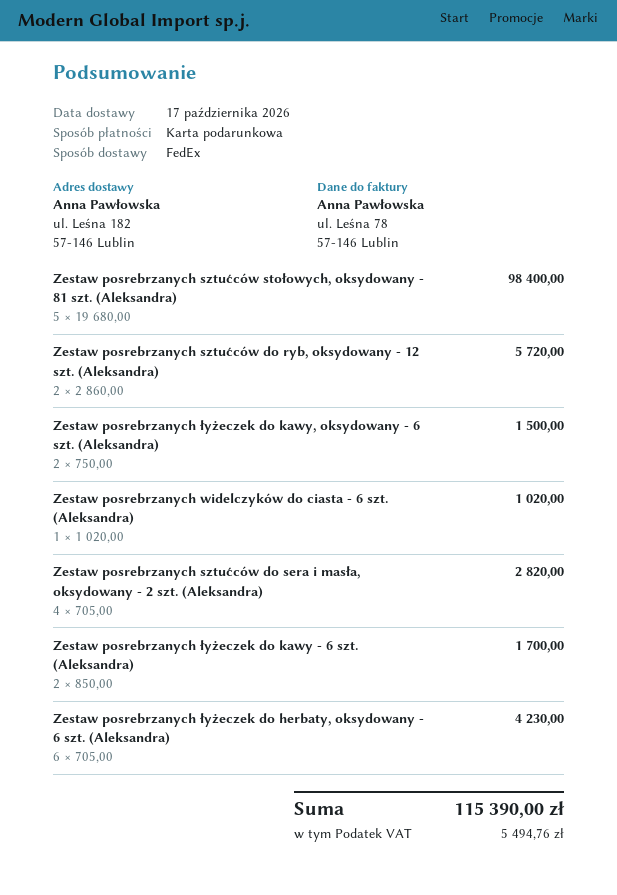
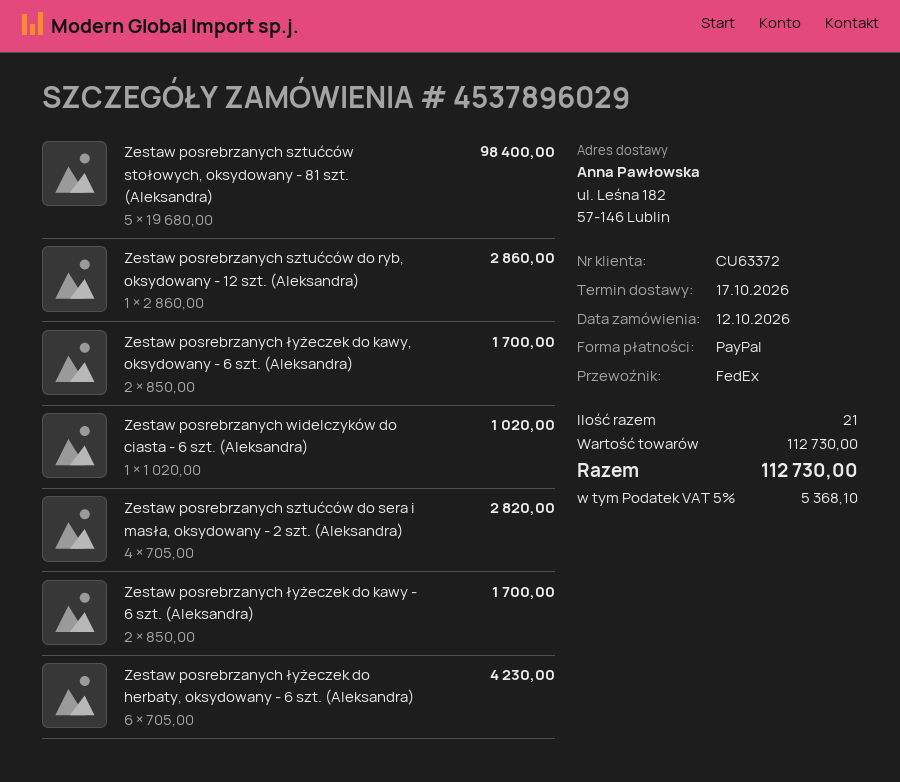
payment method: gift card -> PayPal
Zestaw posrebrzanych sztućców do ryb, oksydowany - 12 szt. (Aleksandra): 2 x 2860.00 = 5720.00 -> 1 x 2860.00 = 2860.00
Zestaw posrebrzanych łyżeczek do kawy, oksydowany - 6 szt. (Aleksandra): 2 x 750.00 = 1500.00 -> 2 x 850.00 = 1700.00
tax: 5494.76 -> 5368.10
total: 115390.00 -> 112730.00

